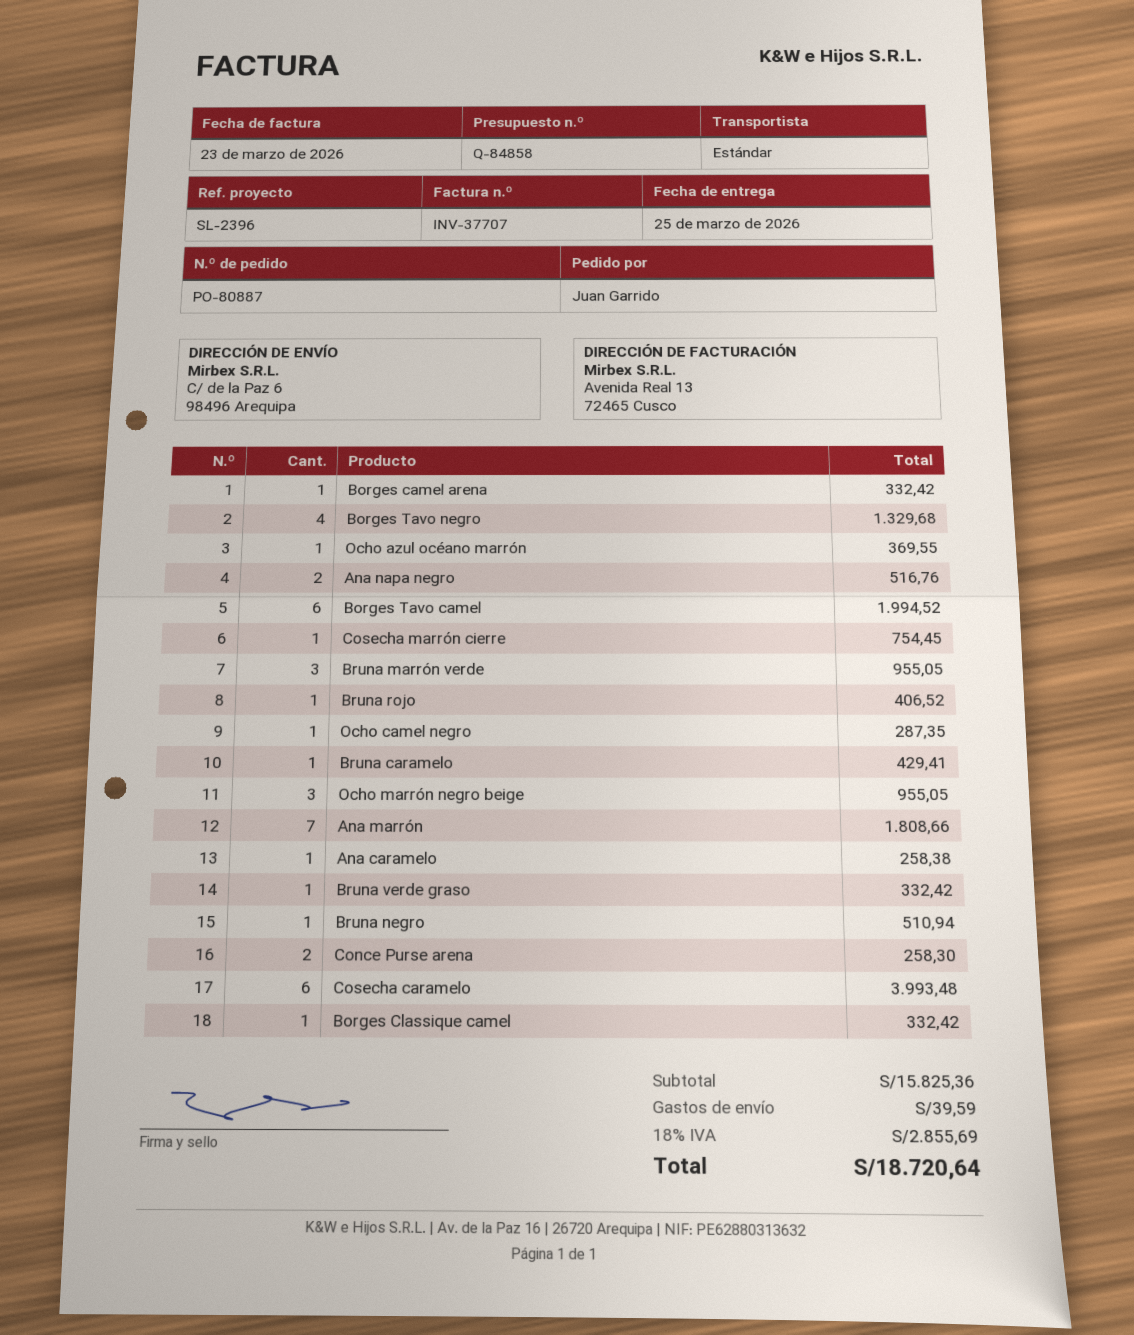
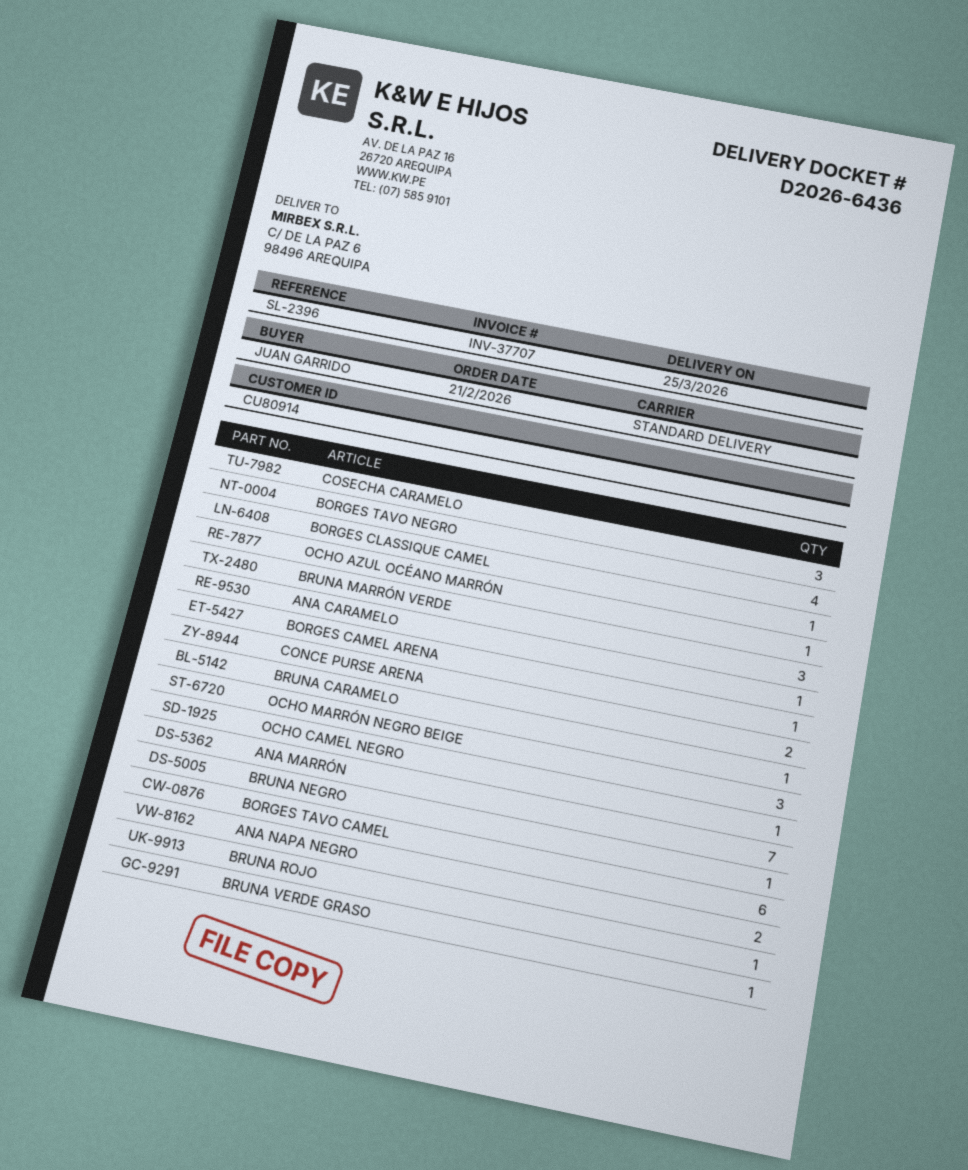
Cosecha marrón cierre: 1 -> none
Cosecha caramelo: 6 -> 3

